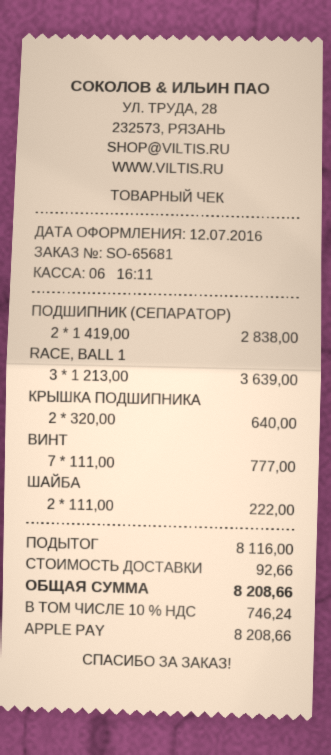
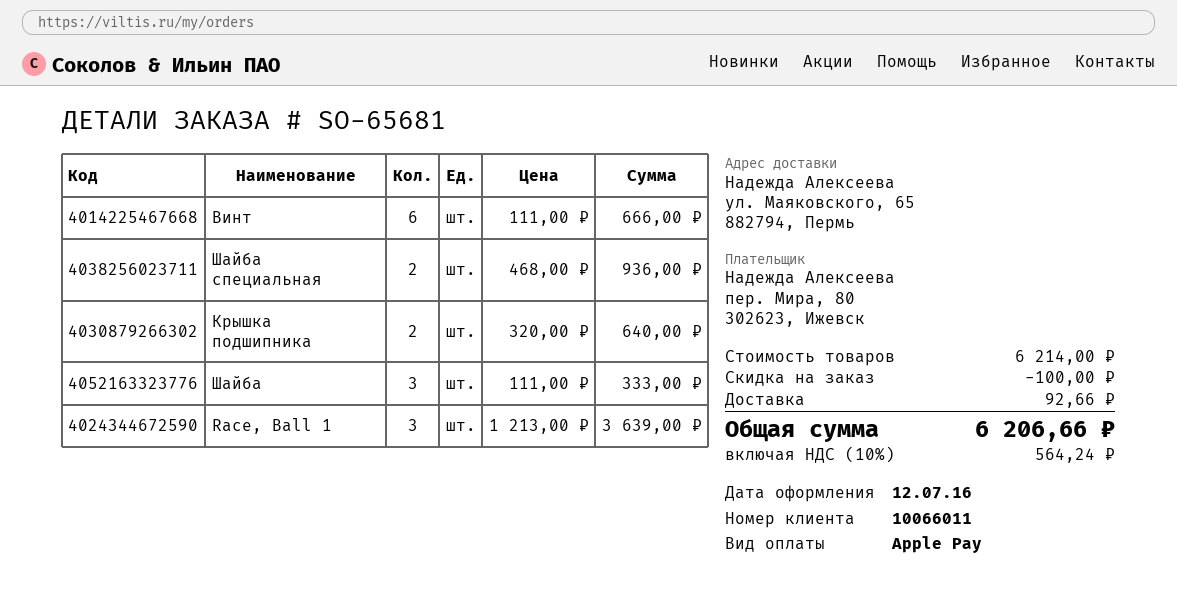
ПОДШИПНИК (СЕПАРАТОР): 2 x 1419.00 = 2838.00 -> none
ВИНТ: 7 x 111.00 = 777.00 -> 6 x 111.00 = 666.00
ШАЙБА: 2 x 111.00 = 222.00 -> 3 x 111.00 = 333.00
Шайба специальная: none -> 2 x 468.00 = 936.00
subtotal: 8116.00 -> 6214.00
discount: none -> 100.00
tax: 10% = 746.24 -> 10% = 564.24
total: 8208.66 -> 6206.66

